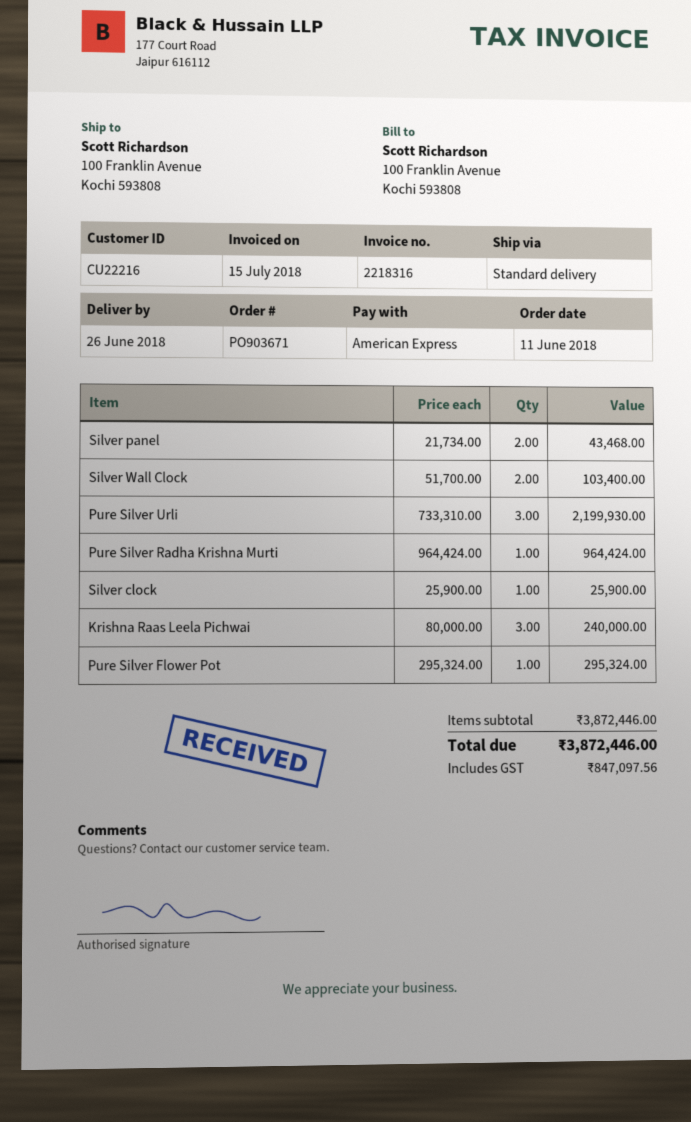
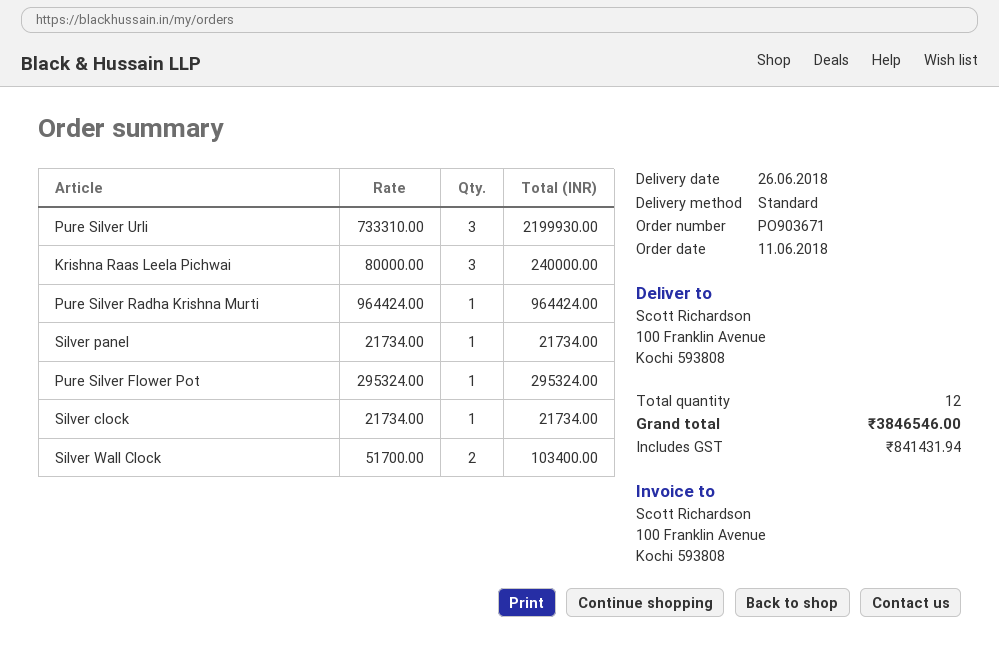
Silver panel: 2 x 21734.00 = 43468.00 -> 1 x 21734.00 = 21734.00
Silver clock: 1 x 25900.00 = 25900.00 -> 1 x 21734.00 = 21734.00
tax: 847097.56 -> 841431.94
total: 3872446.00 -> 3846546.00

